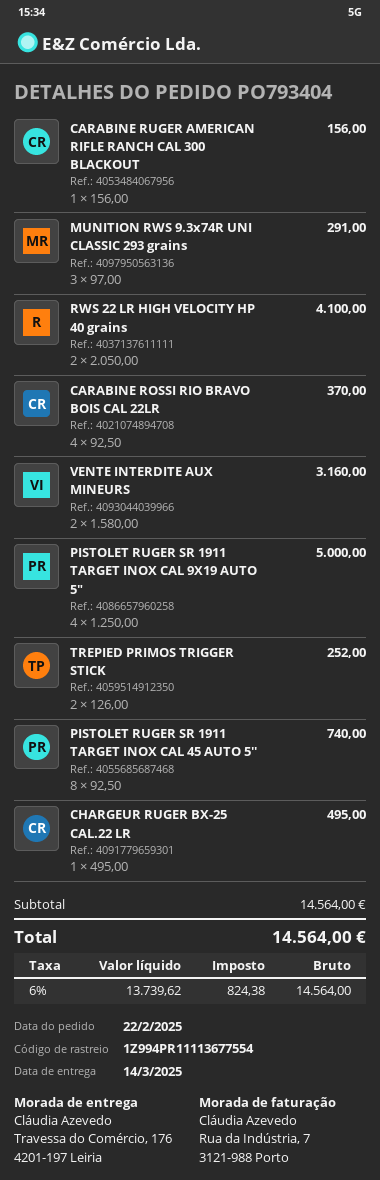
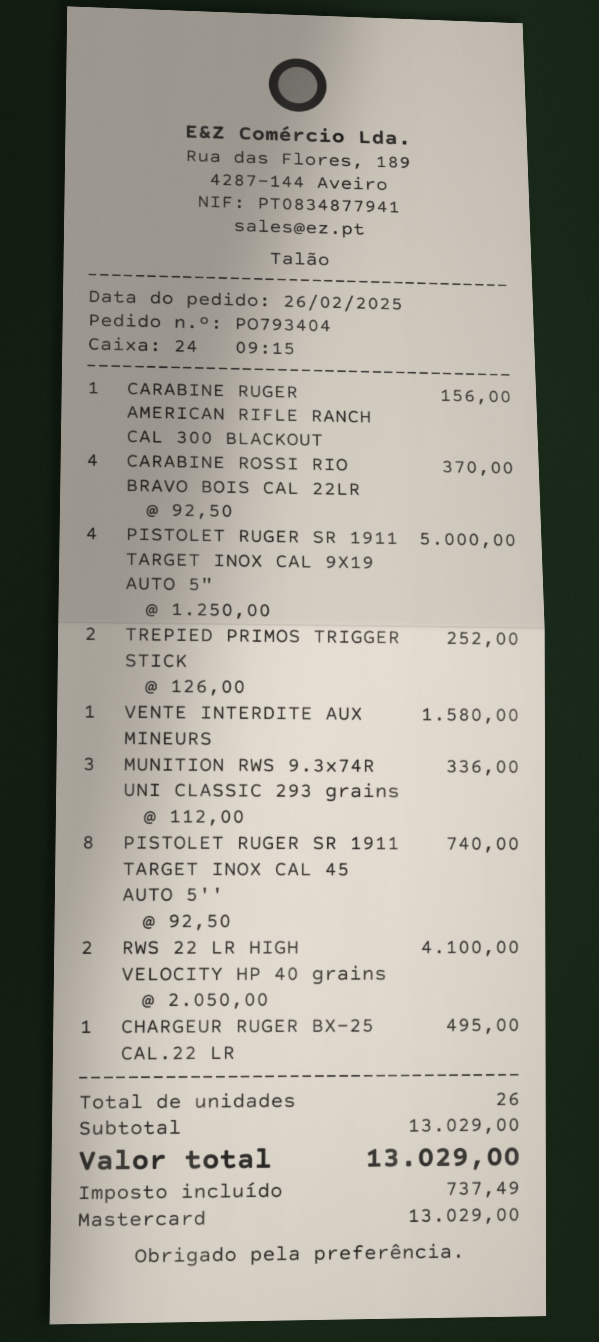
order date: 2025-02-22 -> 2025-02-26
MUNITION RWS 9.3x74R UNI CLASSIC 293 grains: 3 x 97.00 = 291.00 -> 3 x 112.00 = 336.00
VENTE INTERDITE AUX MINEURS: 2 x 1580.00 = 3160.00 -> 1 x 1580.00 = 1580.00
subtotal: 14564.00 -> 13029.00
tax: 824.38 -> 737.49
total: 14564.00 -> 13029.00

